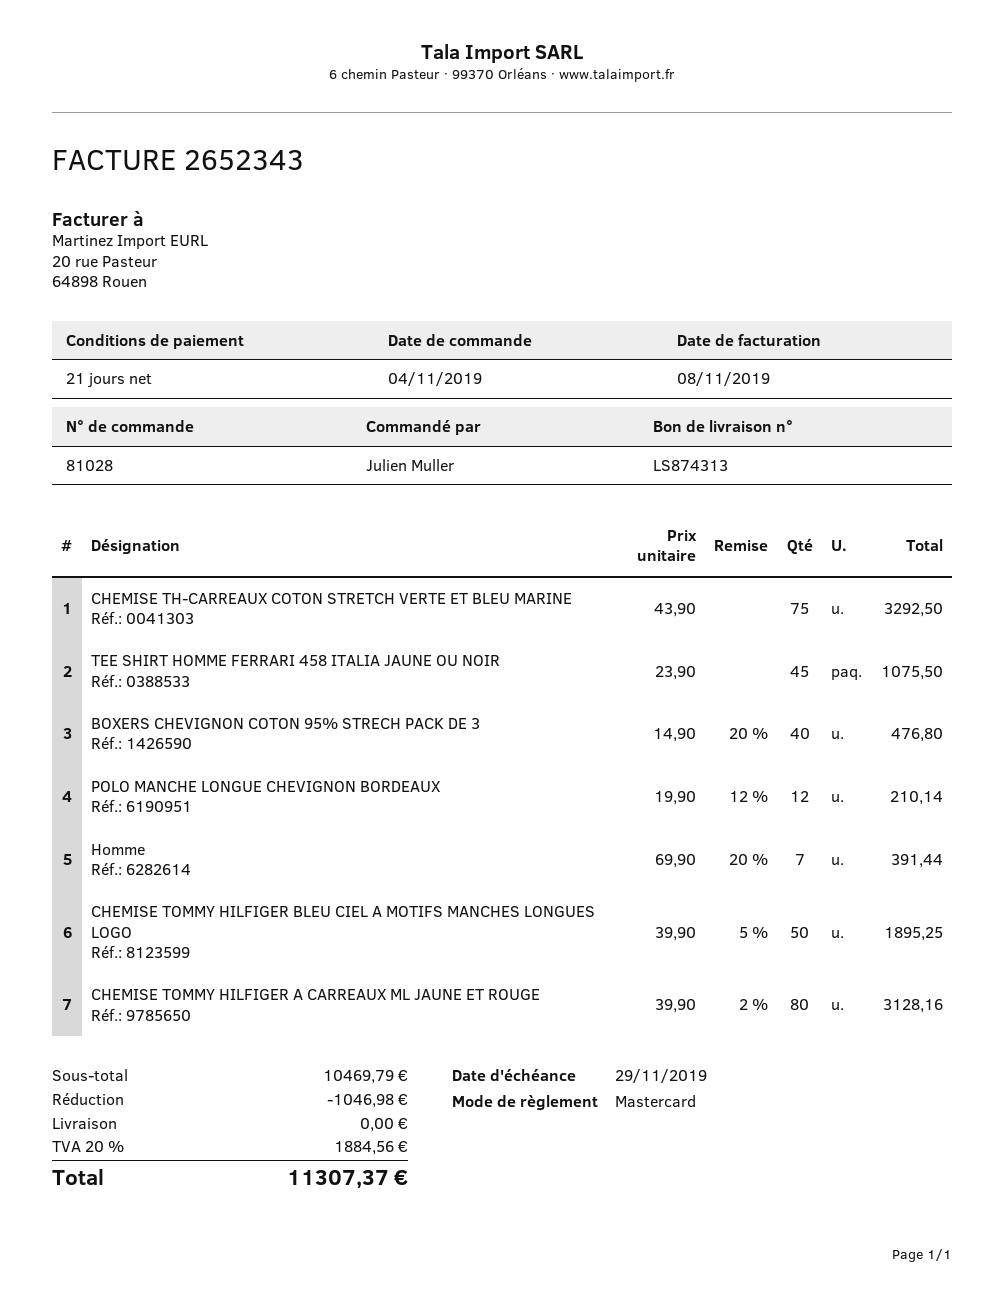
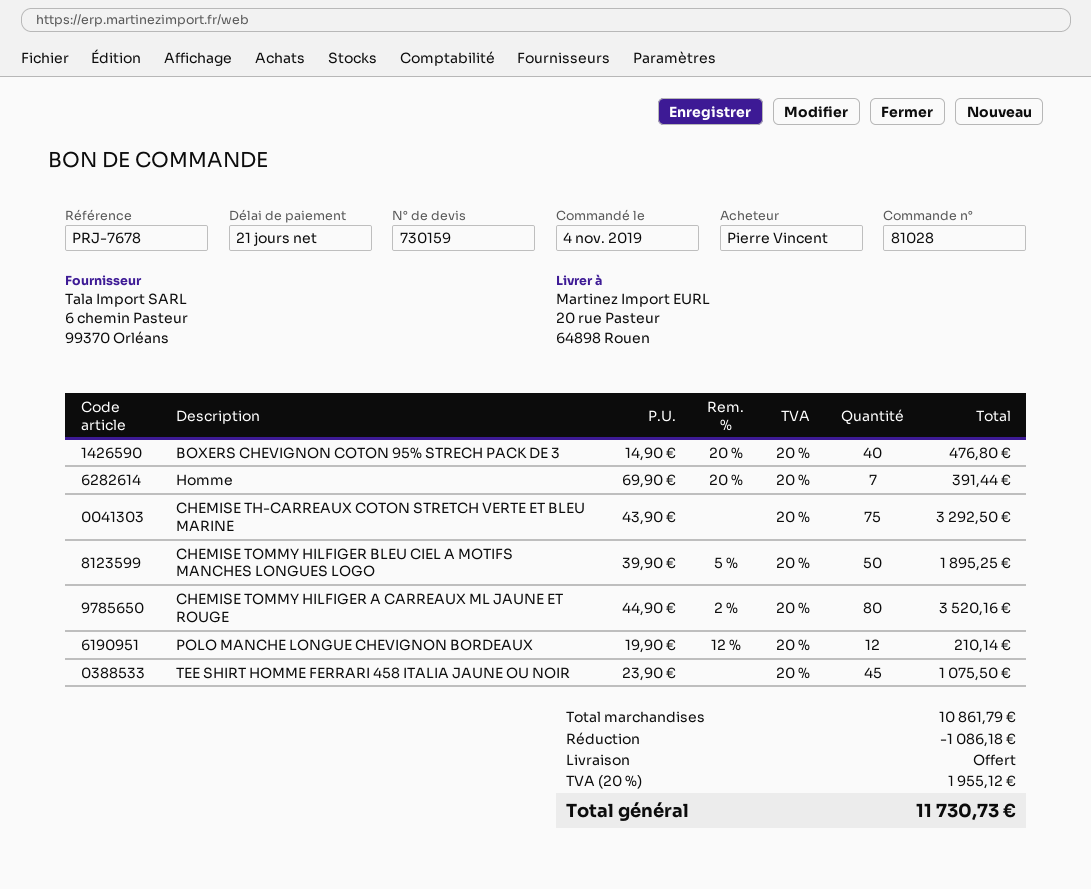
ordered by: Julien Muller -> Pierre Vincent
CHEMISE TOMMY HILFIGER A CARREAUX ML JAUNE ET ROUGE: 80 x 39.90 - 2% = 3128.16 -> 80 x 44.90 - 2% = 3520.16
subtotal: 10469.79 -> 10861.79
discount: 1046.98 -> 1086.18
tax: 20% = 1884.56 -> 20% = 1955.12
total: 11307.37 -> 11730.73

